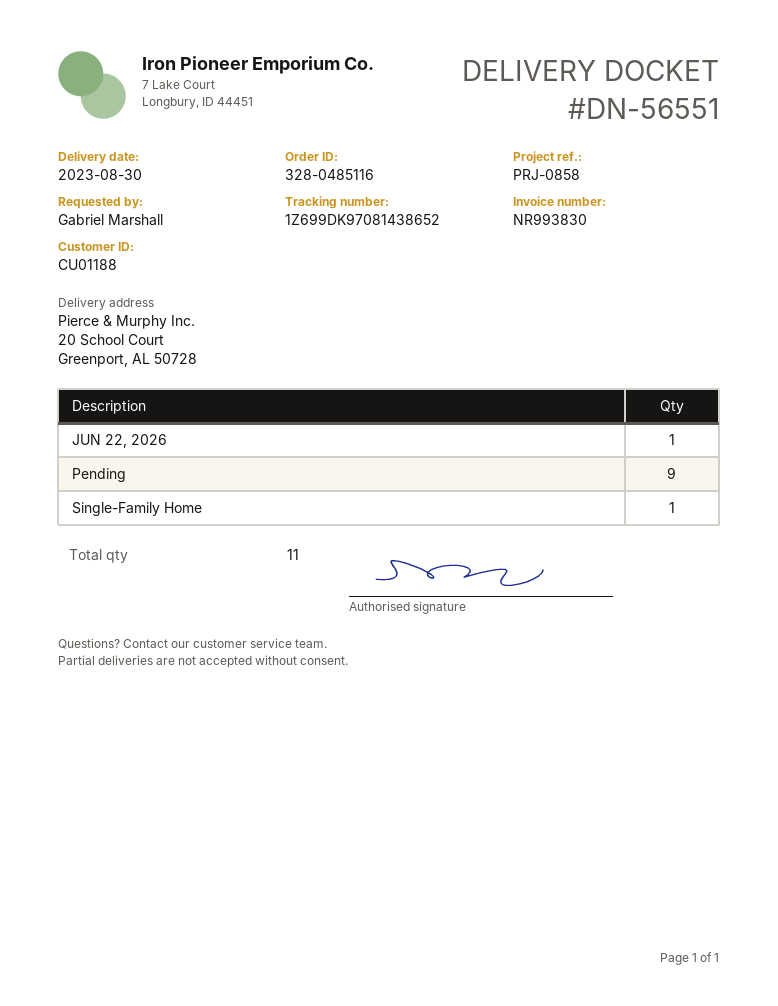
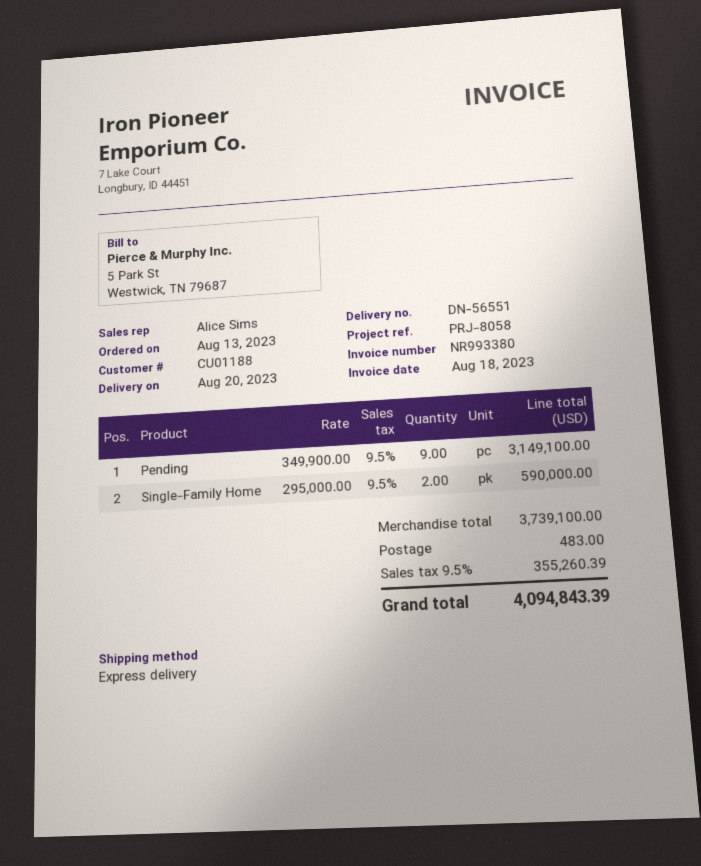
delivery date: 2023-08-30 -> 2023-08-20
invoice number: NR993830 -> NR993380
reference: PRJ-0858 -> PRJ-8058
JUN 22, 2026: 1 -> none
Single-Family Home: 1 -> 2

